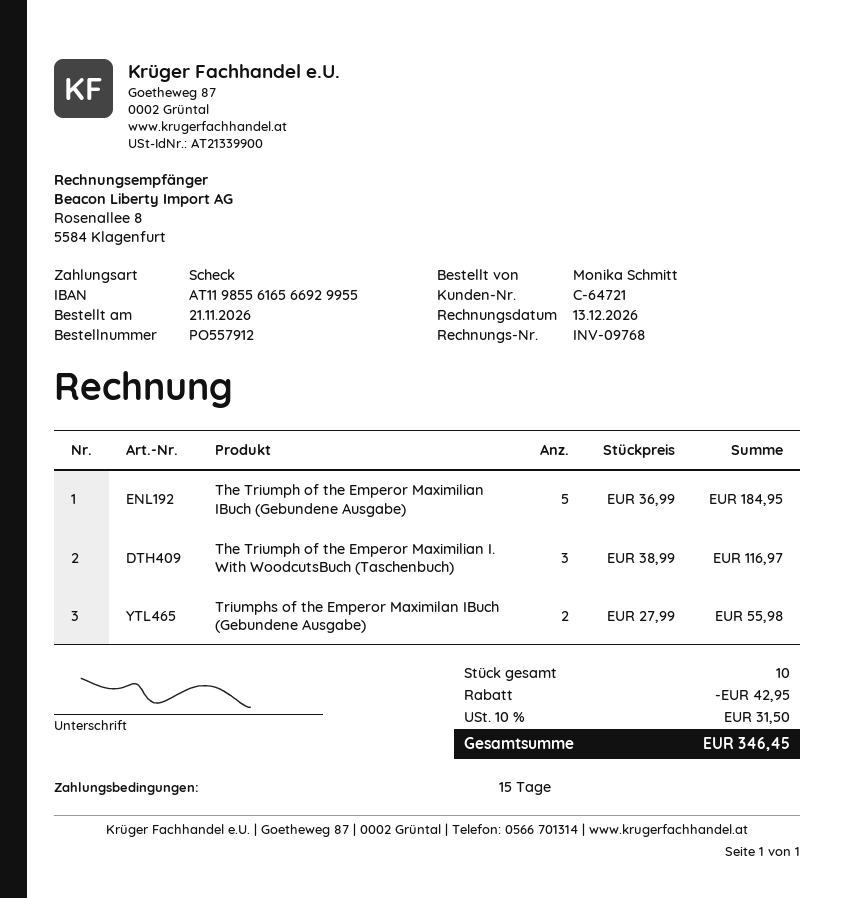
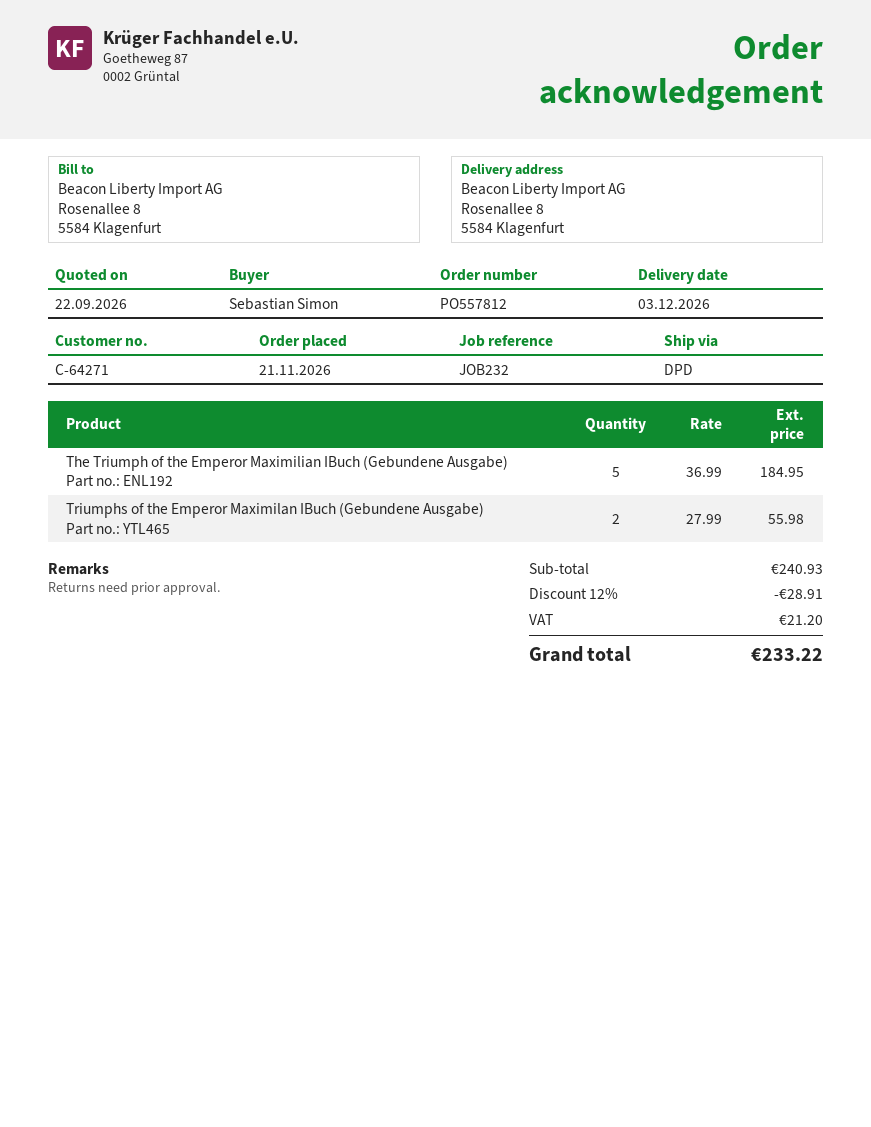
order number: PO557912 -> PO557812
customer number: C-64721 -> C-64271
ordered by: Monika Schmitt -> Sebastian Simon
The Triumph of the Emperor Maximilian I. With WoodcutsBuch (Taschenbuch): 3 x 38.99 = 116.97 -> none
discount: 42.95 -> 28.91
tax: 31.50 -> 21.20
total: 346.45 -> 233.22

